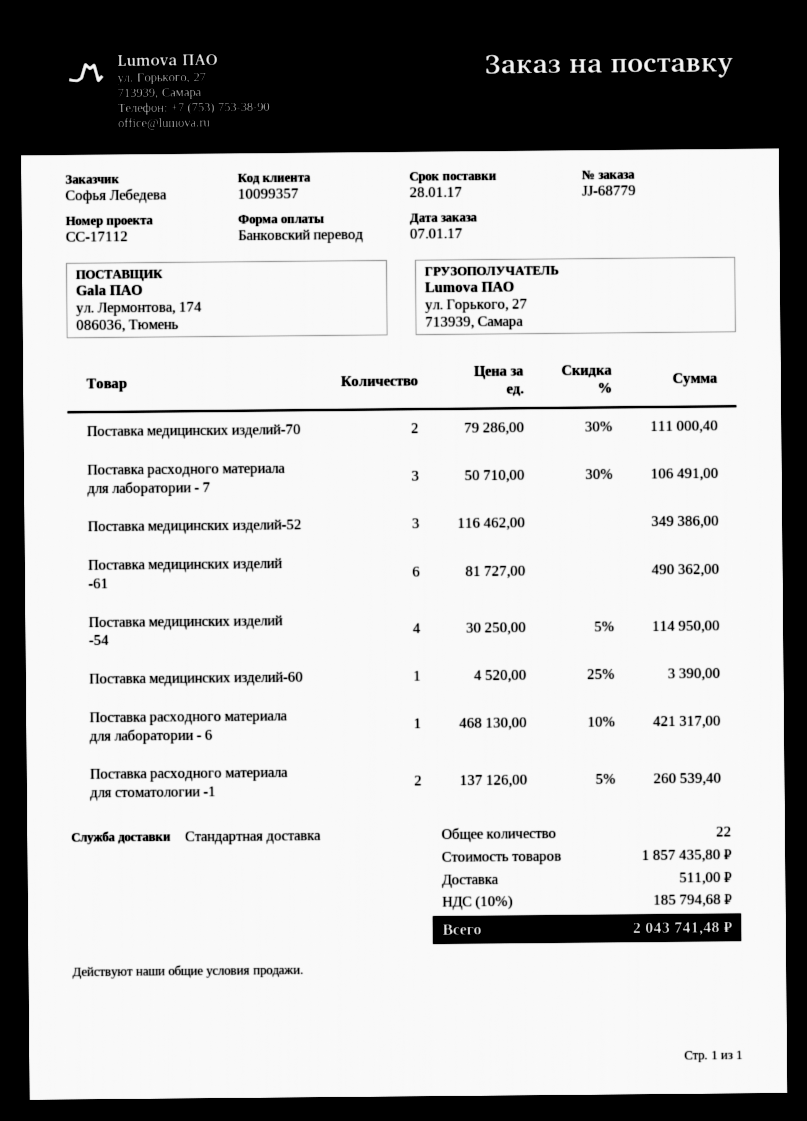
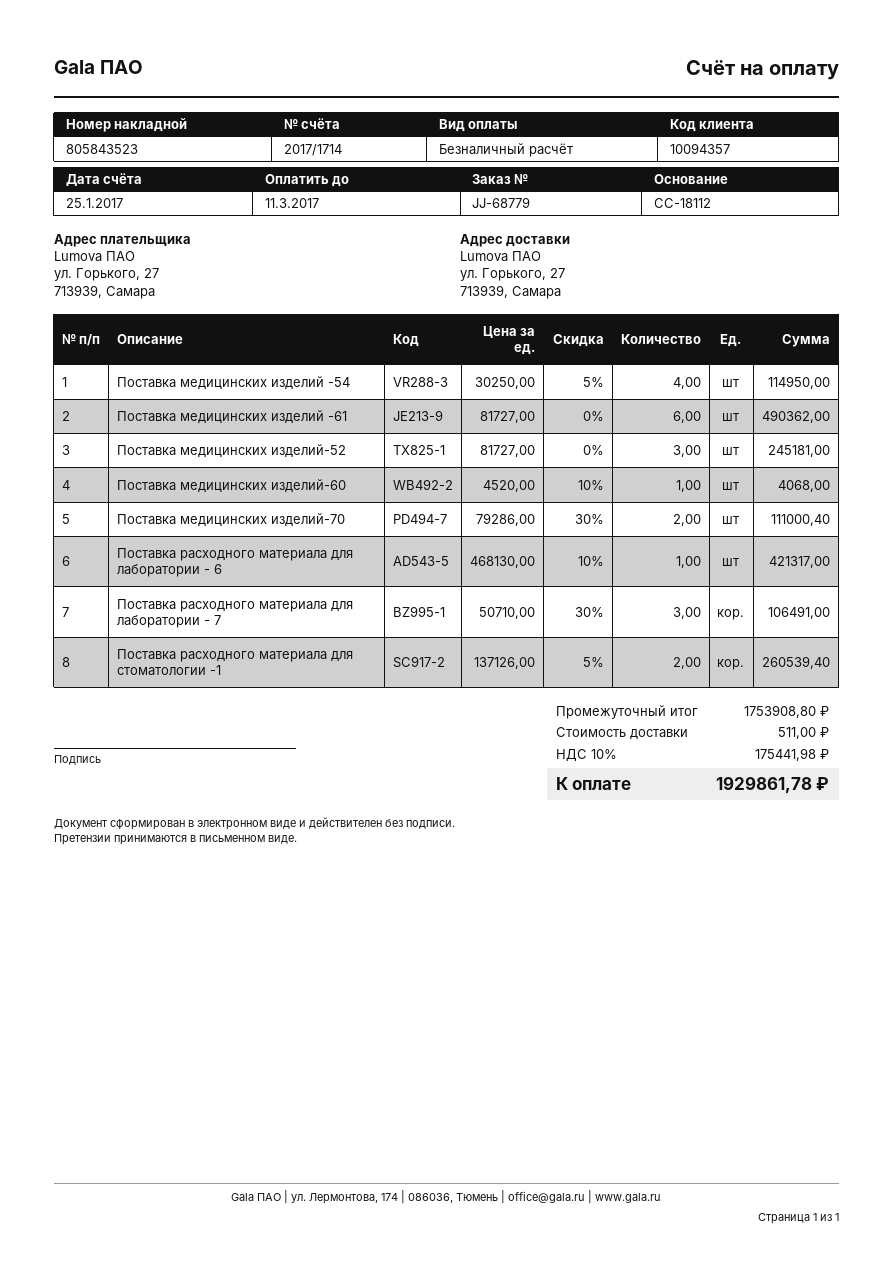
customer number: 10099357 -> 10094357
reference: CC-17112 -> CC-18112
Поставка медицинских изделий-52: 3 x 116462.00 = 349386.00 -> 3 x 81727.00 = 245181.00
Поставка медицинских изделий-60: 1 x 4520.00 - 25% = 3390.00 -> 1 x 4520.00 - 10% = 4068.00
subtotal: 1857435.80 -> 1753908.80
tax: 10% = 185794.68 -> 10% = 175441.98
total: 2043741.48 -> 1929861.78

